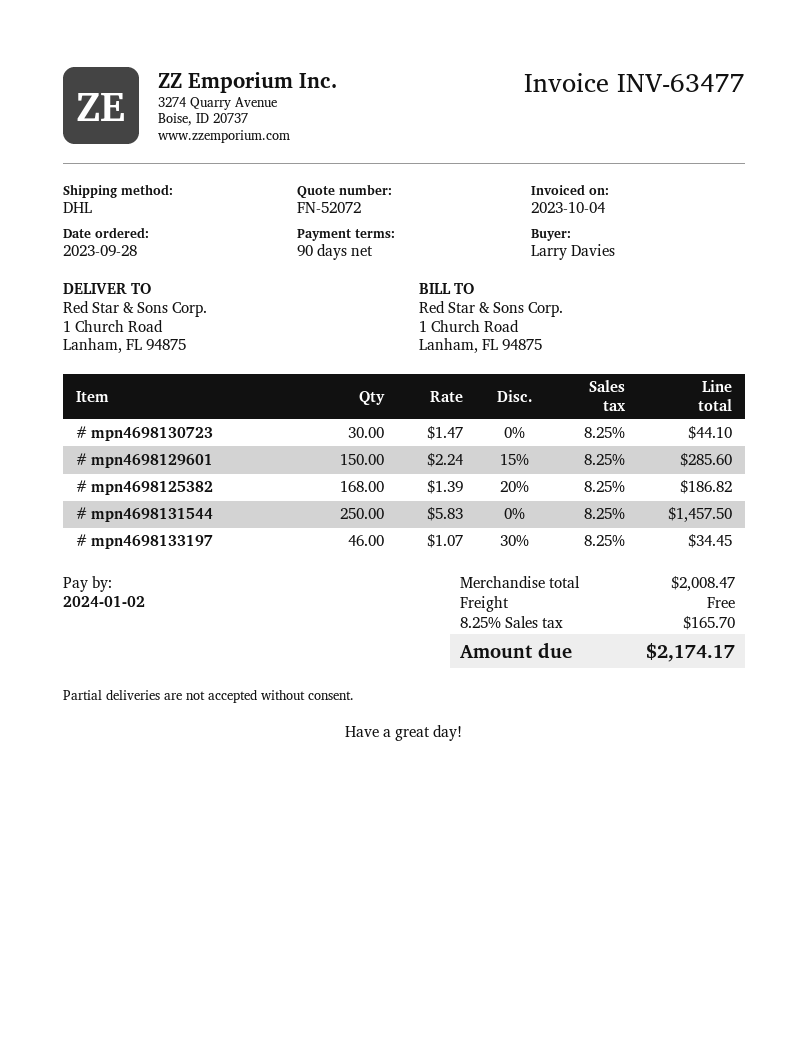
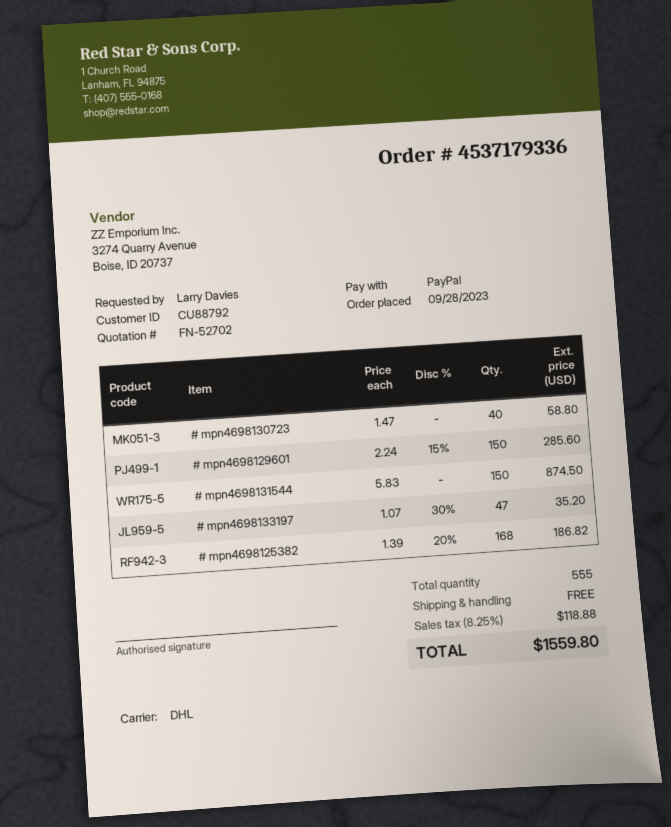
quote number: FN-52072 -> FN-52702
# mpn4698130723: 30 x 1.47 = 44.10 -> 40 x 1.47 = 58.80
# mpn4698131544: 250 x 5.83 = 1457.50 -> 150 x 5.83 = 874.50
# mpn4698133197: 46 x 1.07 - 30% = 34.45 -> 47 x 1.07 - 30% = 35.20
tax: 8.25% = 165.70 -> 8.25% = 118.88
total: 2174.17 -> 1559.80

